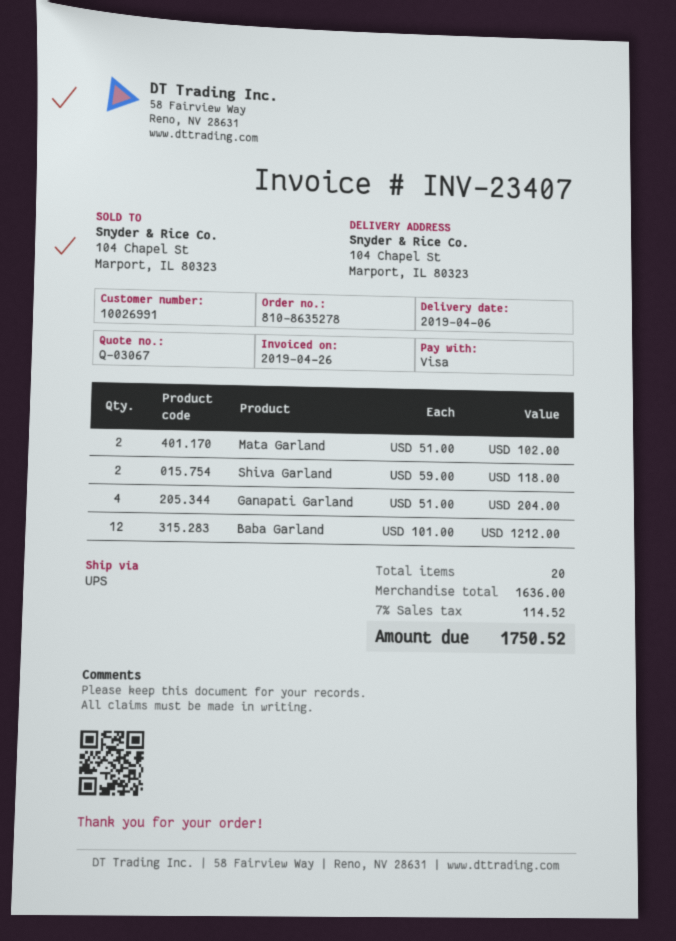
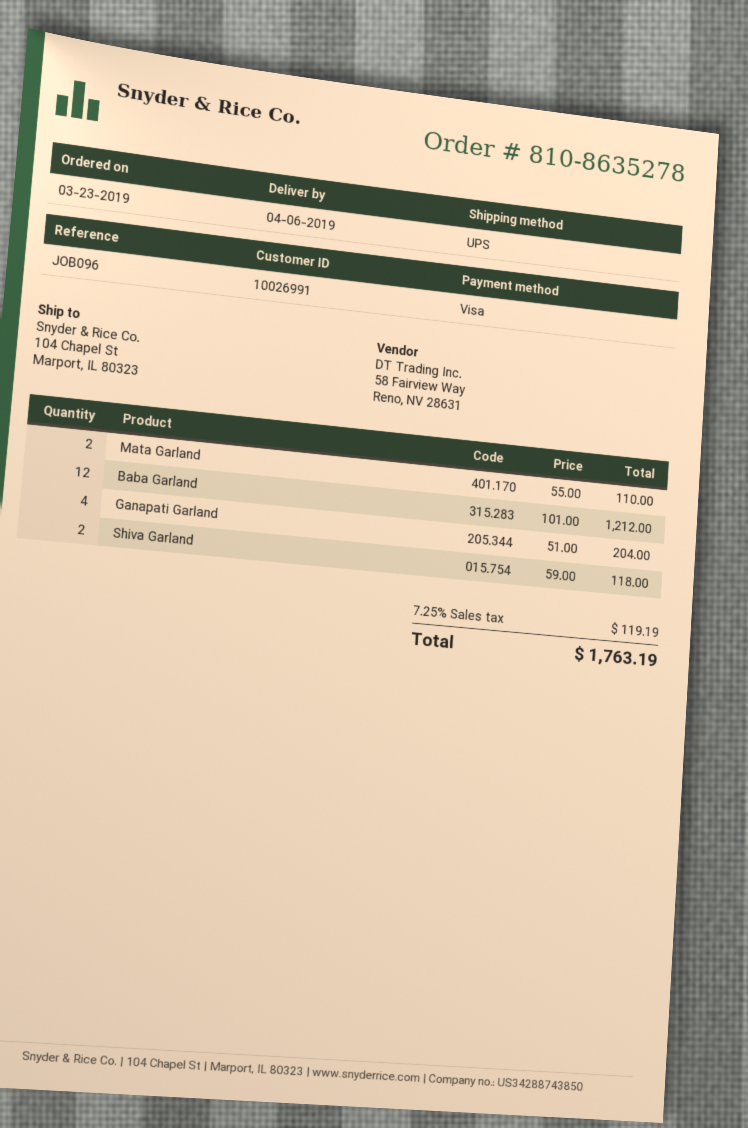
Mata Garland: 2 x 51.00 = 102.00 -> 2 x 55.00 = 110.00
tax: 7% = 114.52 -> 7.25% = 119.19
total: 1750.52 -> 1763.19

